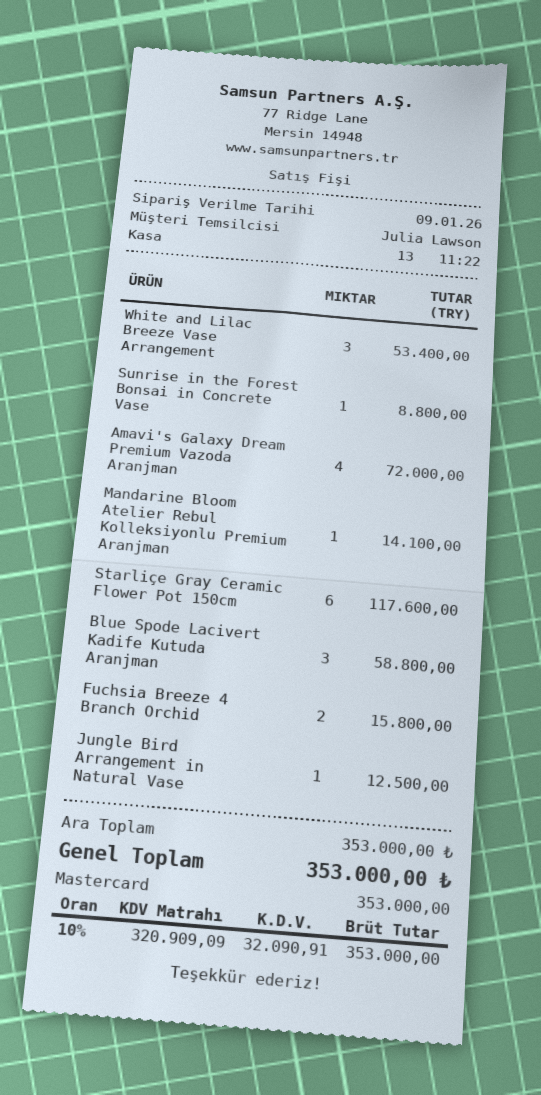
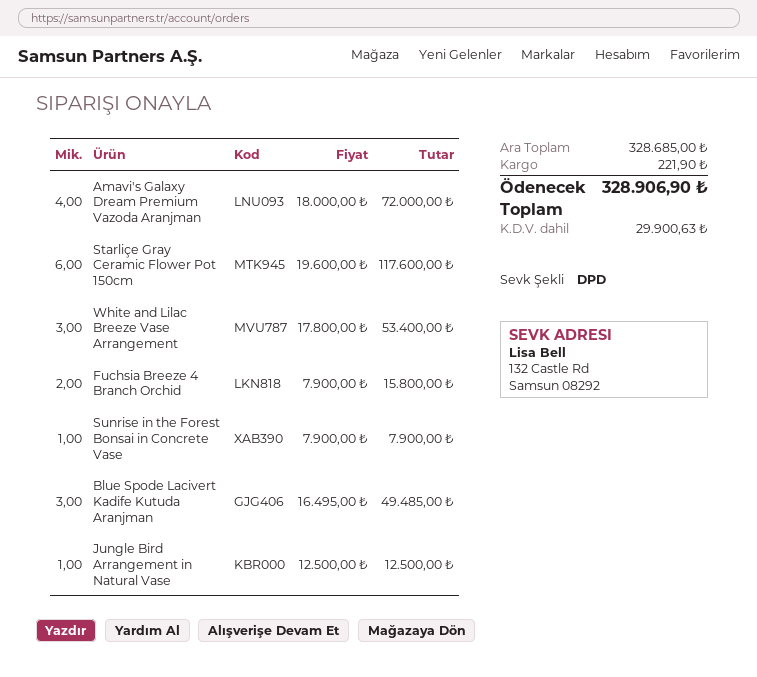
Sunrise in the Forest Bonsai in Concrete Vase: 1 for 8800.00 -> 1 for 7900.00
Mandarine Bloom Atelier Rebul Kolleksiyonlu Premium Aranjman: 1 for 14100.00 -> none
Blue Spode Lacivert Kadife Kutuda Aranjman: 3 for 58800.00 -> 3 for 49485.00
subtotal: 353000.00 -> 328685.00
shipping: none -> 221.90
tax: 32090.91 -> 29900.63
total: 353000.00 -> 328906.90

